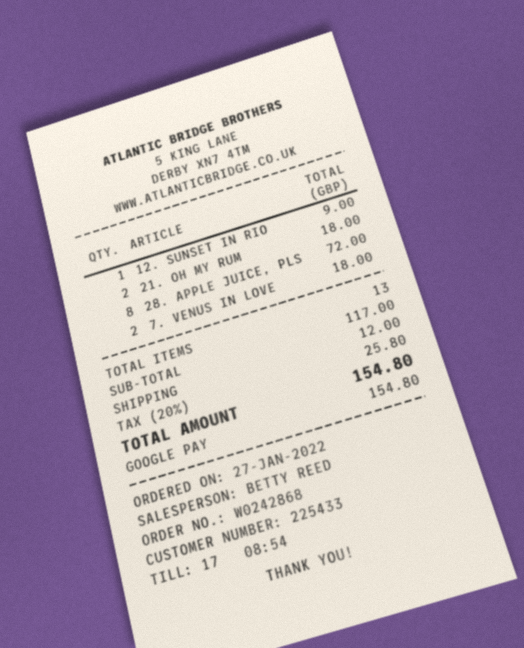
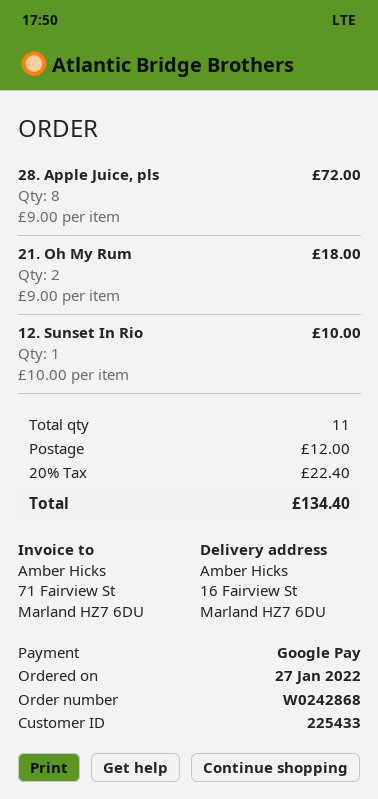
12. SUNSET IN RIO: 1 for 9.00 -> 1 for 10.00
7. VENUS IN LOVE: 2 for 18.00 -> none
total quantity: 13 -> 11
tax: 20% = 25.80 -> 20% = 22.40
total: 154.80 -> 134.40

